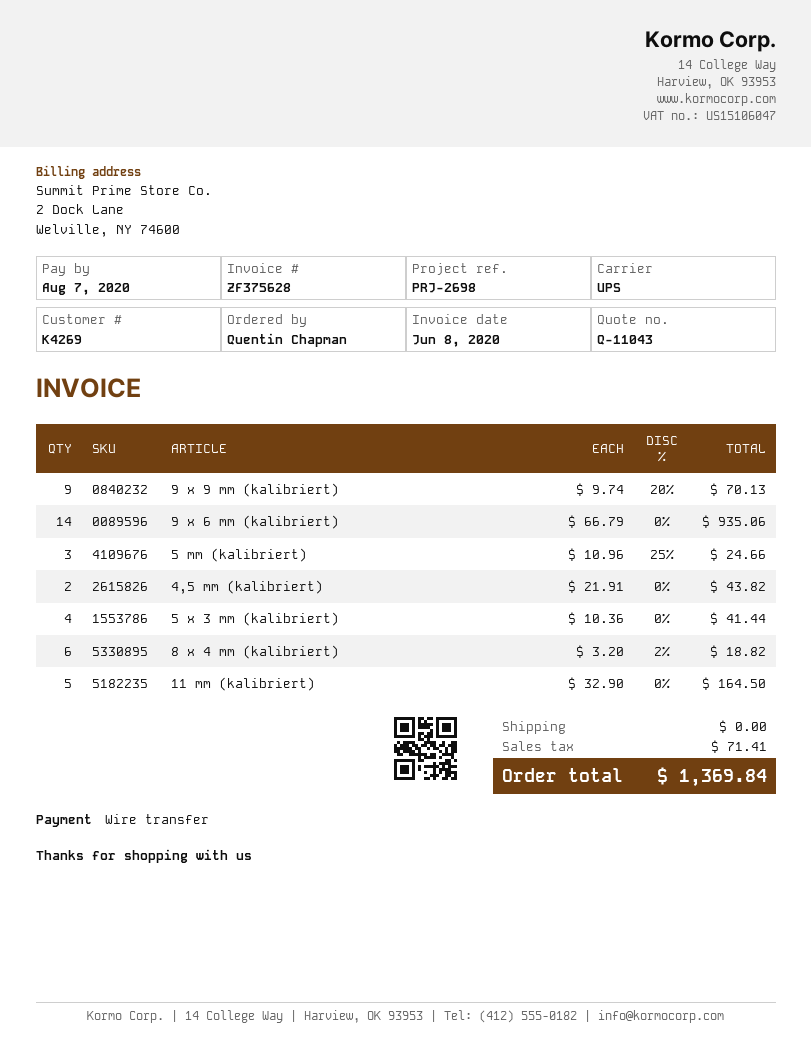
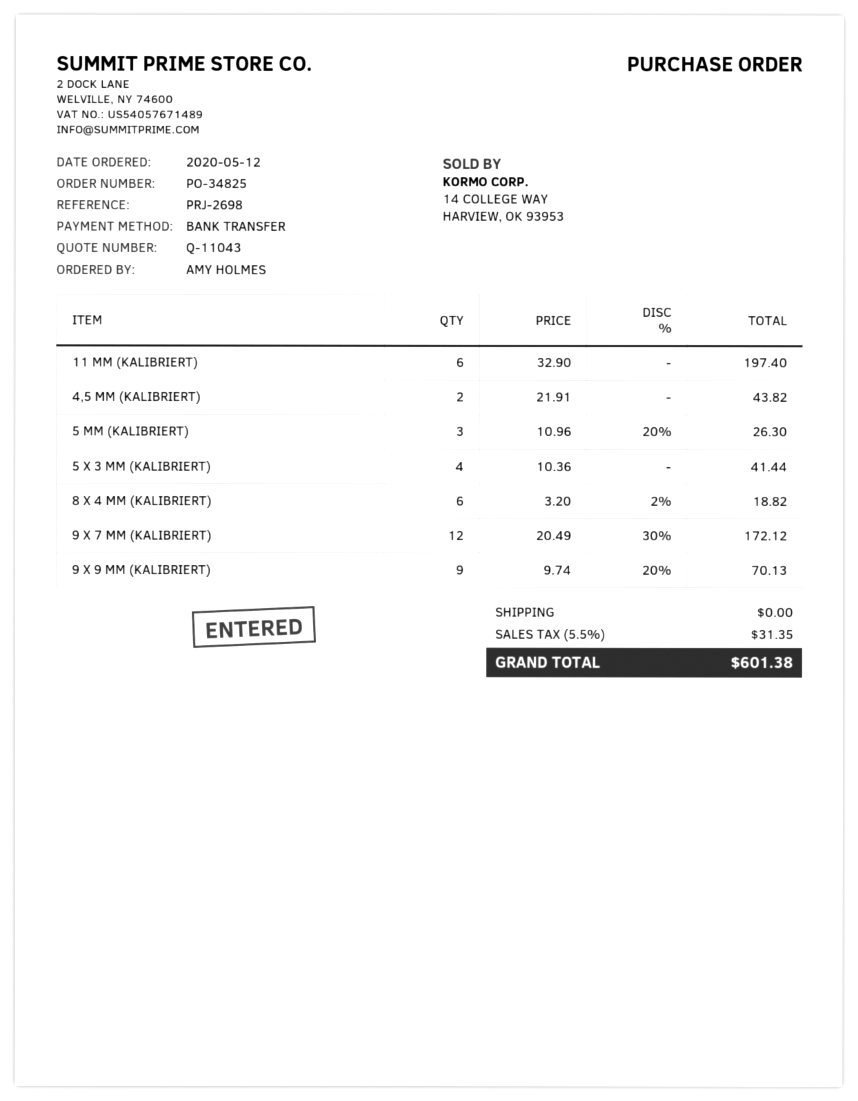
ordered by: Quentin Chapman -> AMY HOLMES
9 x 6 mm (kalibriert): 14 x 66.79 = 935.06 -> none
5 mm (kalibriert): 3 x 10.96 - 25% = 24.66 -> 3 x 10.96 - 20% = 26.30
11 mm (kalibriert): 5 x 32.90 = 164.50 -> 6 x 32.90 = 197.40
9 X 7 MM (KALIBRIERT): none -> 12 x 20.49 - 30% = 172.12
tax: 71.41 -> 31.35
total: 1369.84 -> 601.38

